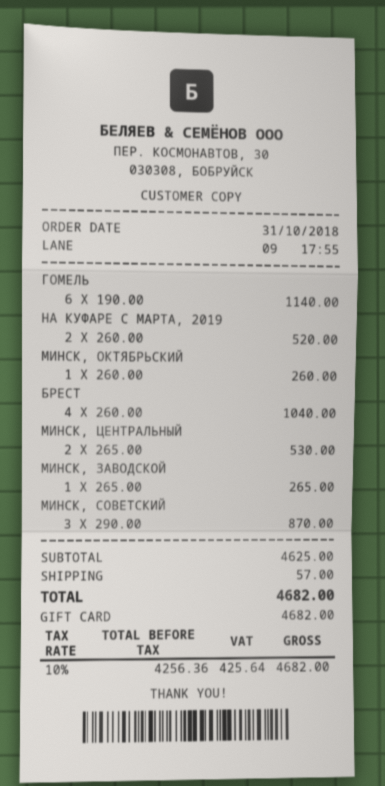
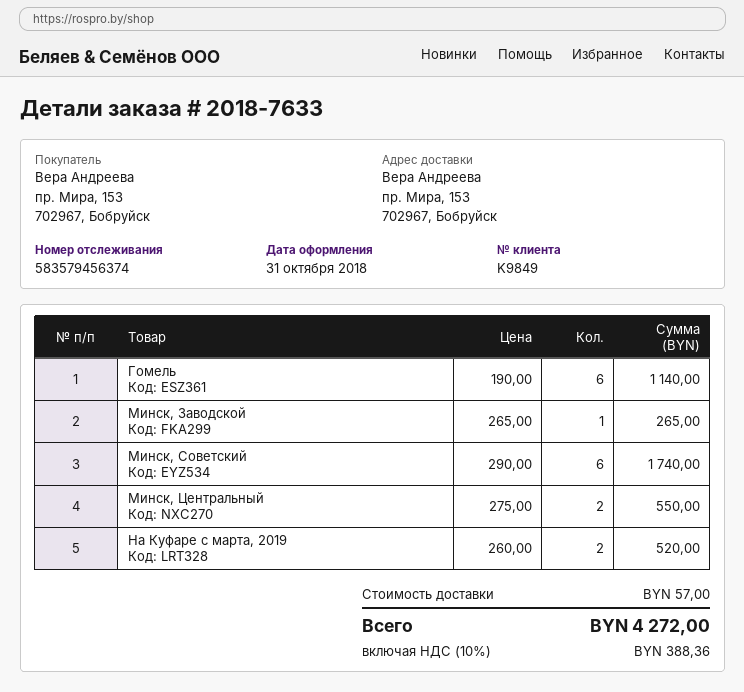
МИНСК, ОКТЯБРЬСКИЙ: 1 x 260.00 = 260.00 -> none
БРЕСТ: 4 x 260.00 = 1040.00 -> none
МИНСК, ЦЕНТРАЛЬНЫЙ: 2 x 265.00 = 530.00 -> 2 x 275.00 = 550.00
МИНСК, СОВЕТСКИЙ: 3 x 290.00 = 870.00 -> 6 x 290.00 = 1740.00
tax: 10% = 425.64 -> 10% = 388.36
total: 4682.00 -> 4272.00

